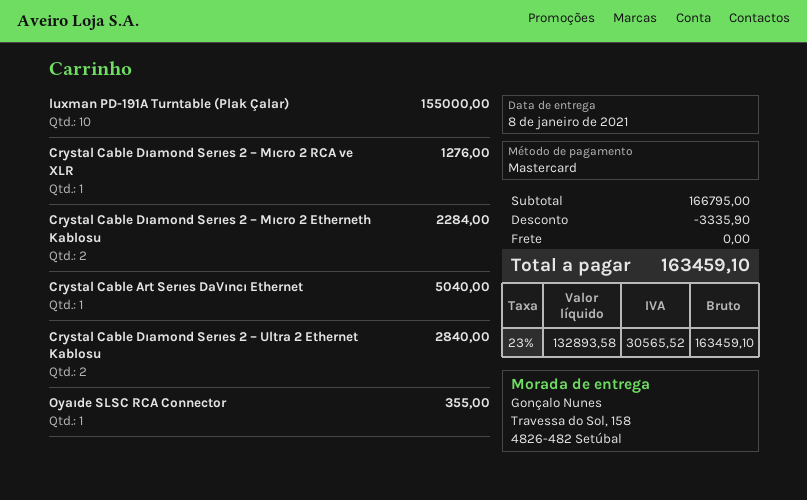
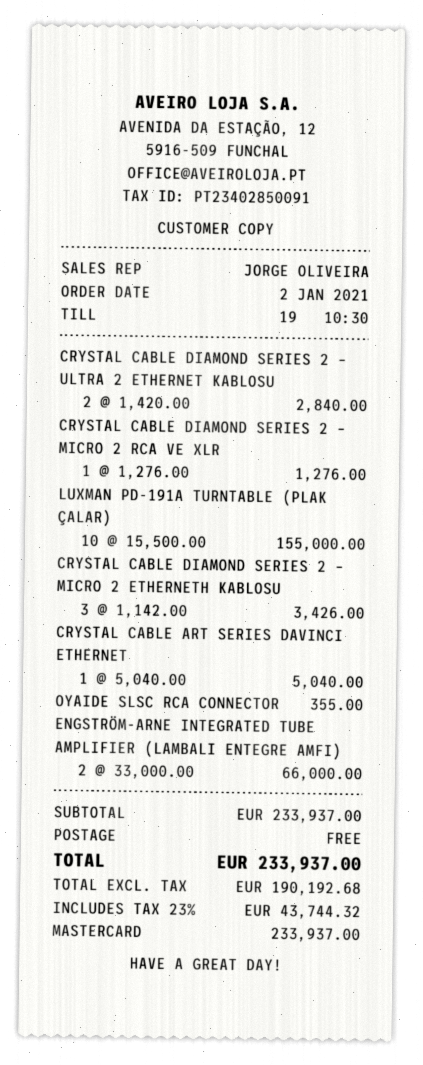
Crystal Cable Dıamond Serıes 2 – Mıcro 2 Etherneth Kablosu: 2 for 2284.00 -> 3 for 3426.00
ENGSTRÖM-ARNE INTEGRATED TUBE AMPLIFIER (LAMBALI ENTEGRE AMFI): none -> 2 for 66000.00
subtotal: 166795.00 -> 233937.00
discount: 3335.90 -> none
net: 132893.58 -> 190192.68
tax: 23% = 30565.52 -> 23% = 43744.32
total: 163459.10 -> 233937.00

